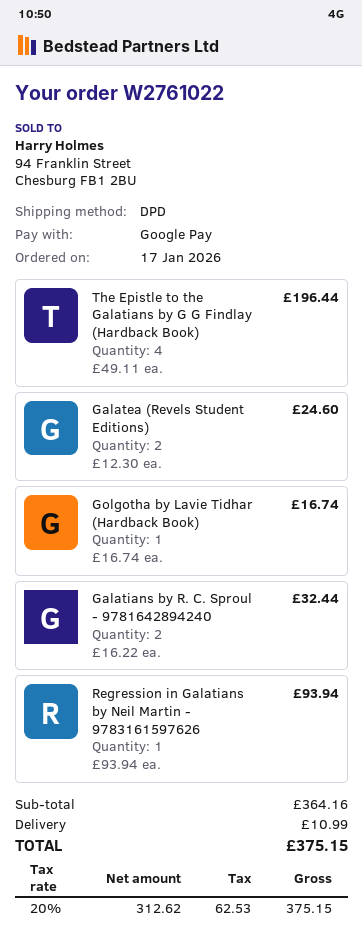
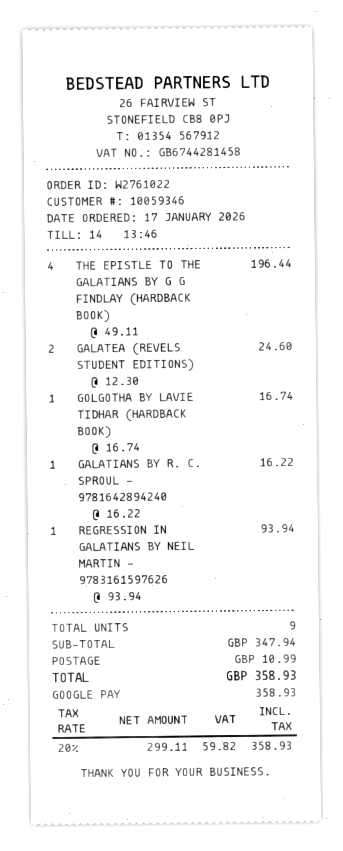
Galatians by R. C. Sproul - 9781642894240: 2 x 16.22 = 32.44 -> 1 x 16.22 = 16.22
subtotal: 364.16 -> 347.94
net: 312.62 -> 299.11
tax: 20% = 62.53 -> 20% = 59.82
total: 375.15 -> 358.93

